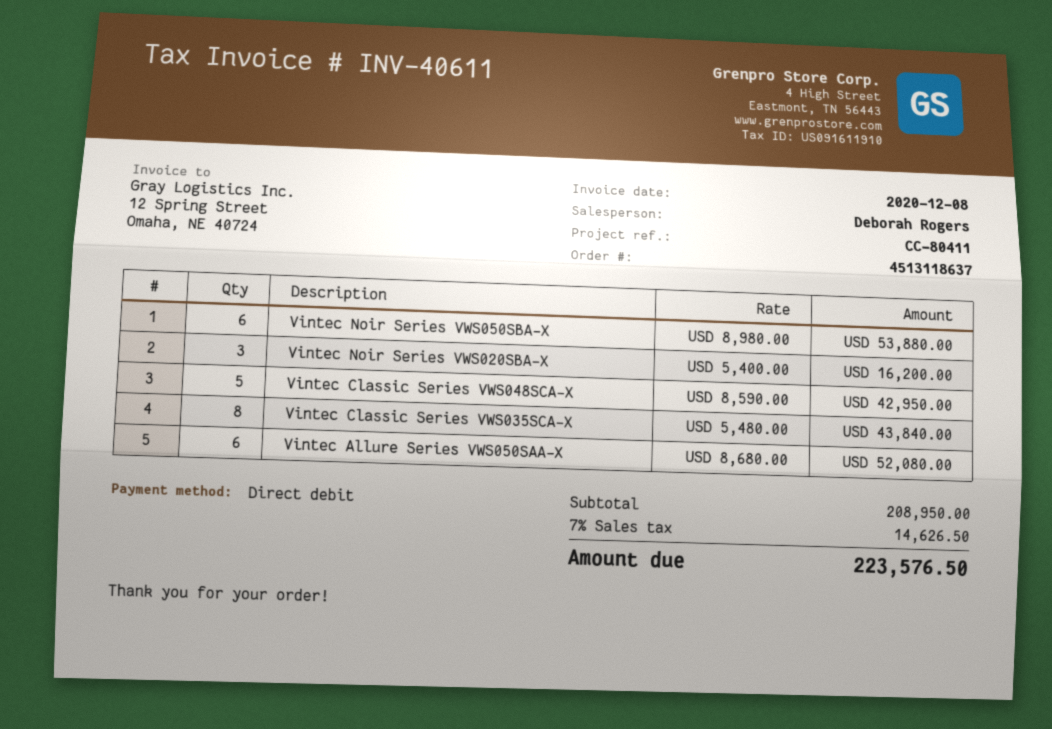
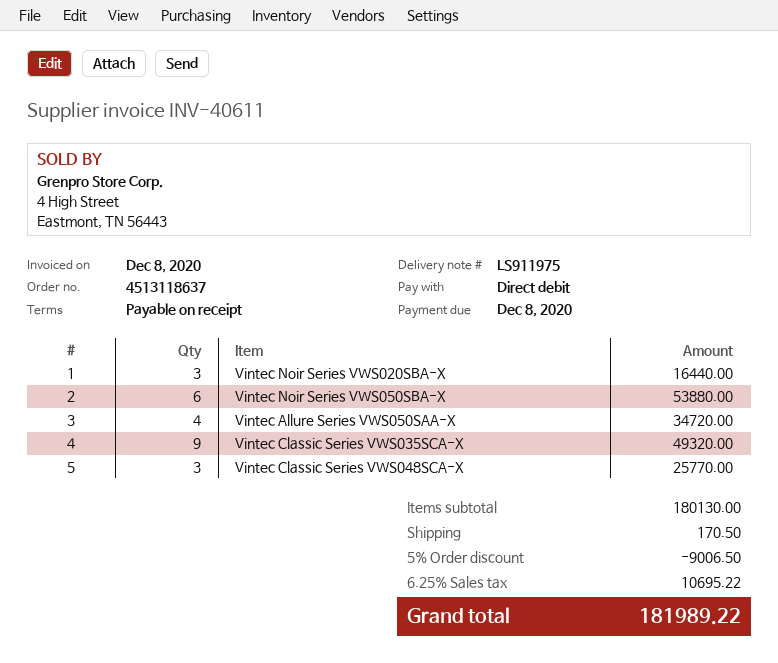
Vintec Noir Series VWS020SBA-X: 3 for 16200.00 -> 3 for 16440.00
Vintec Classic Series VWS048SCA-X: 5 for 42950.00 -> 3 for 25770.00
Vintec Classic Series VWS035SCA-X: 8 for 43840.00 -> 9 for 49320.00
Vintec Allure Series VWS050SAA-X: 6 for 52080.00 -> 4 for 34720.00
subtotal: 208950.00 -> 180130.00
discount: none -> 5% = 9006.50
shipping: none -> 170.50
tax: 7% = 14626.50 -> 6.25% = 10695.22
total: 223576.50 -> 181989.22

